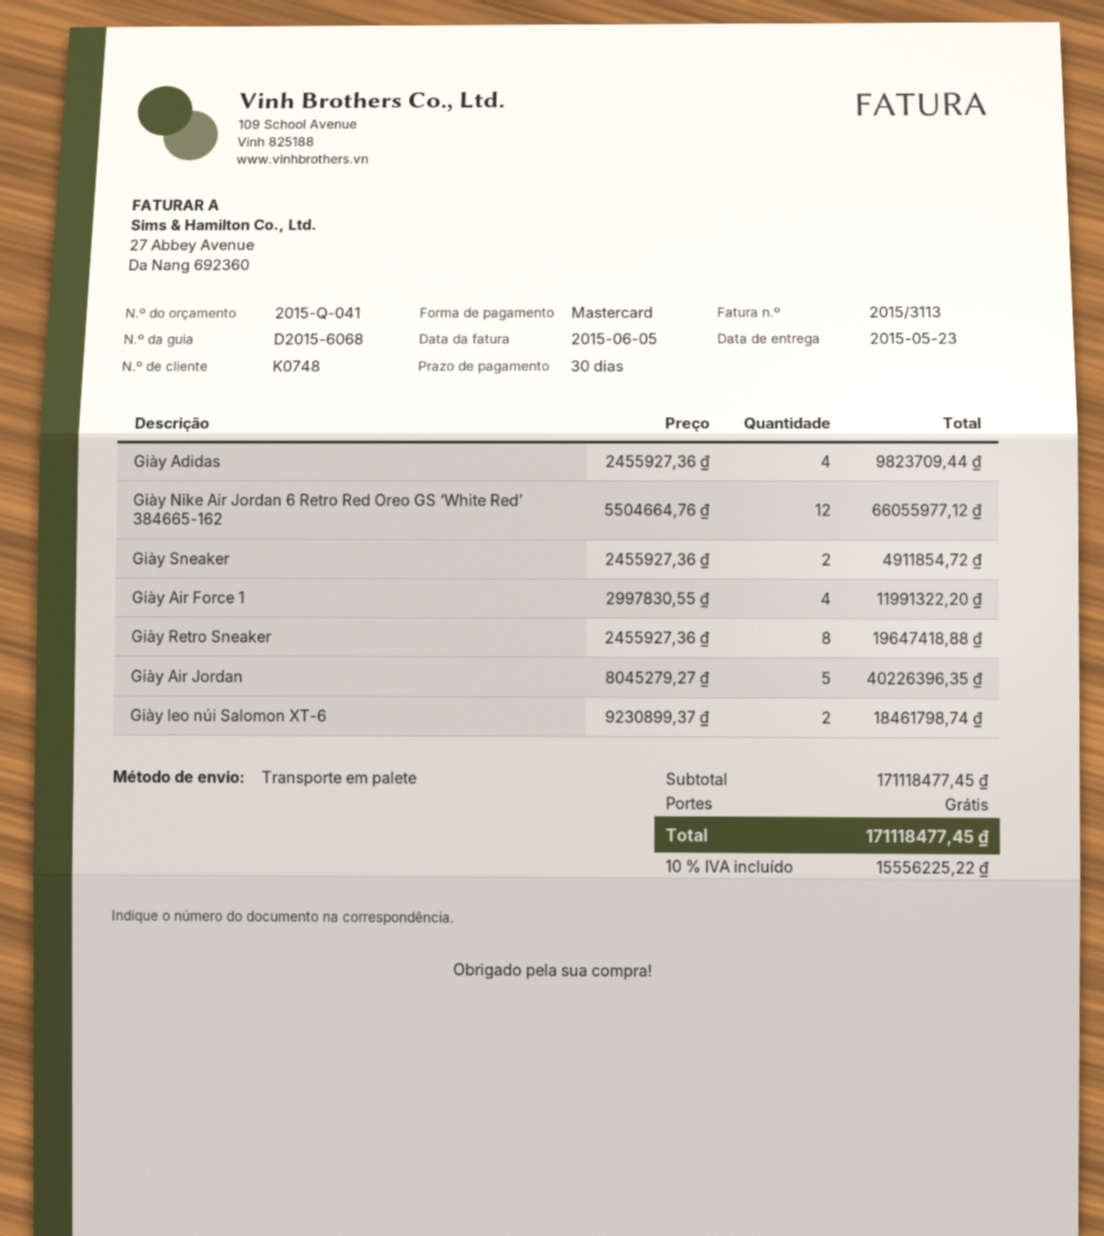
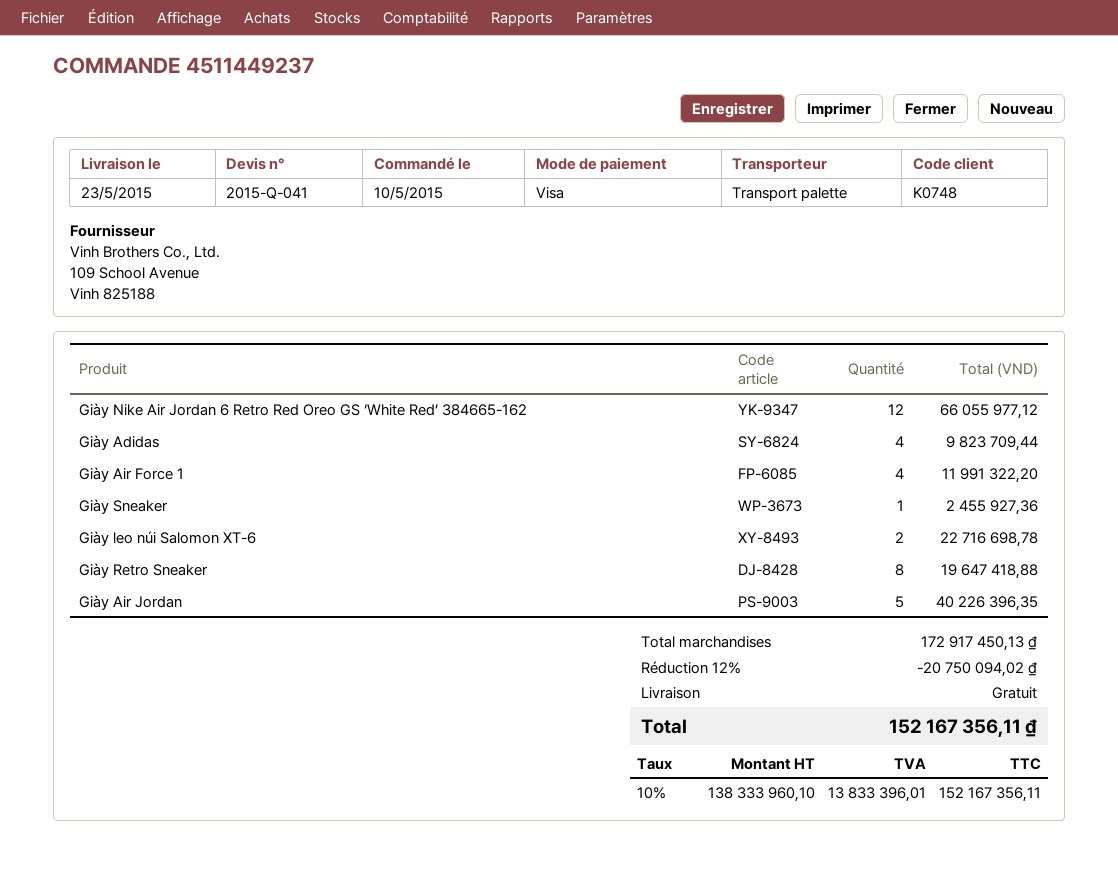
payment method: Mastercard -> Visa
Giày Sneaker: 2 for 4911854.72 -> 1 for 2455927.36
Giày leo núi Salomon XT-6: 2 for 18461798.74 -> 2 for 22716698.78
subtotal: 171118477.45 -> 172917450.13
discount: none -> 12% = 20750094.02
tax: 10% = 15556225.22 -> 10% = 13833396.01
total: 171118477.45 -> 152167356.11

